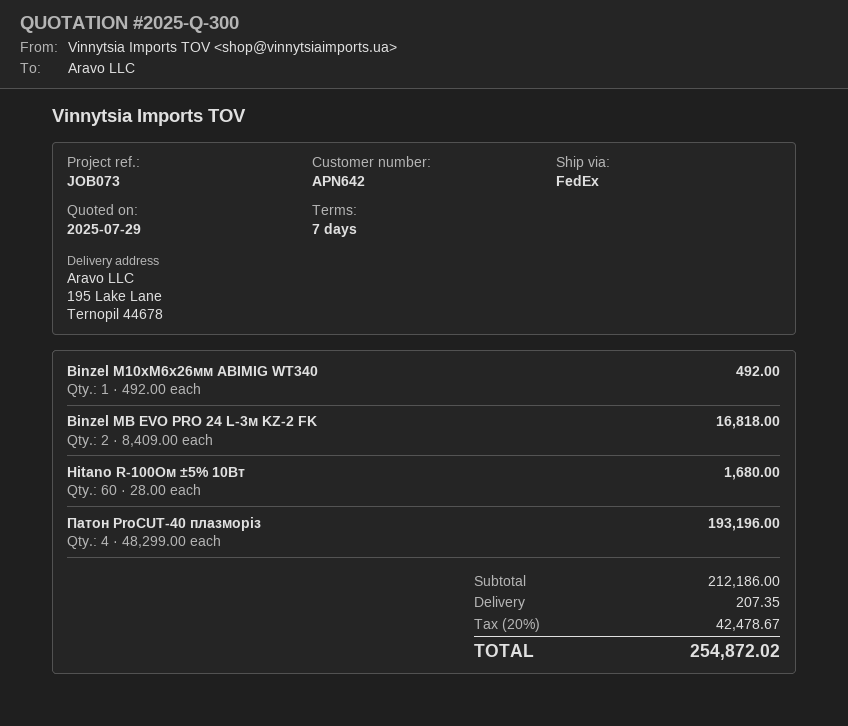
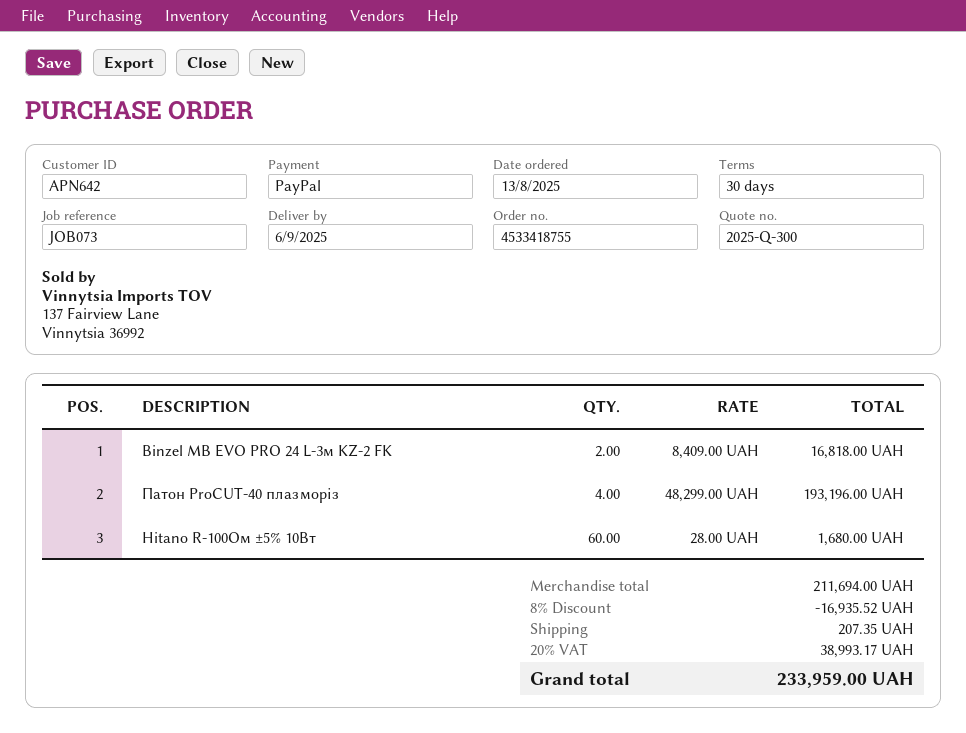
payment terms: 7 days -> 30 days
Binzel M10xM6x26мм ABIMIG WT340: 1 x 492.00 = 492.00 -> none
subtotal: 212186.00 -> 211694.00
discount: none -> 8% = 16935.52
tax: 20% = 42478.67 -> 20% = 38993.17
total: 254872.02 -> 233959.00

